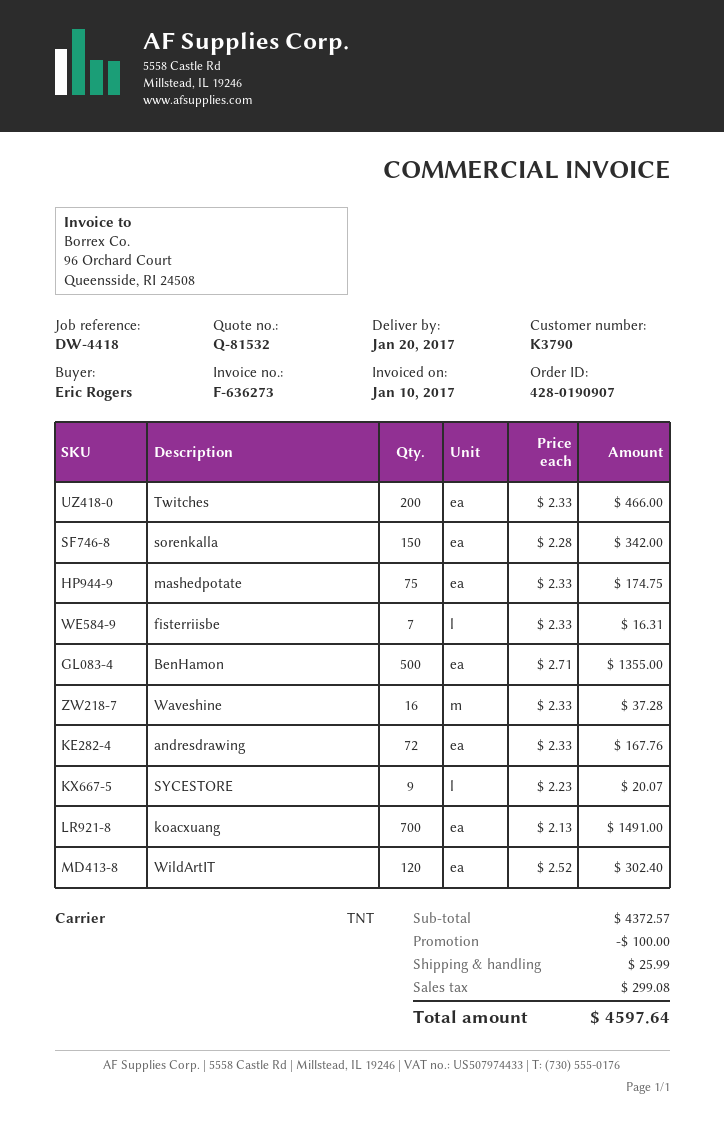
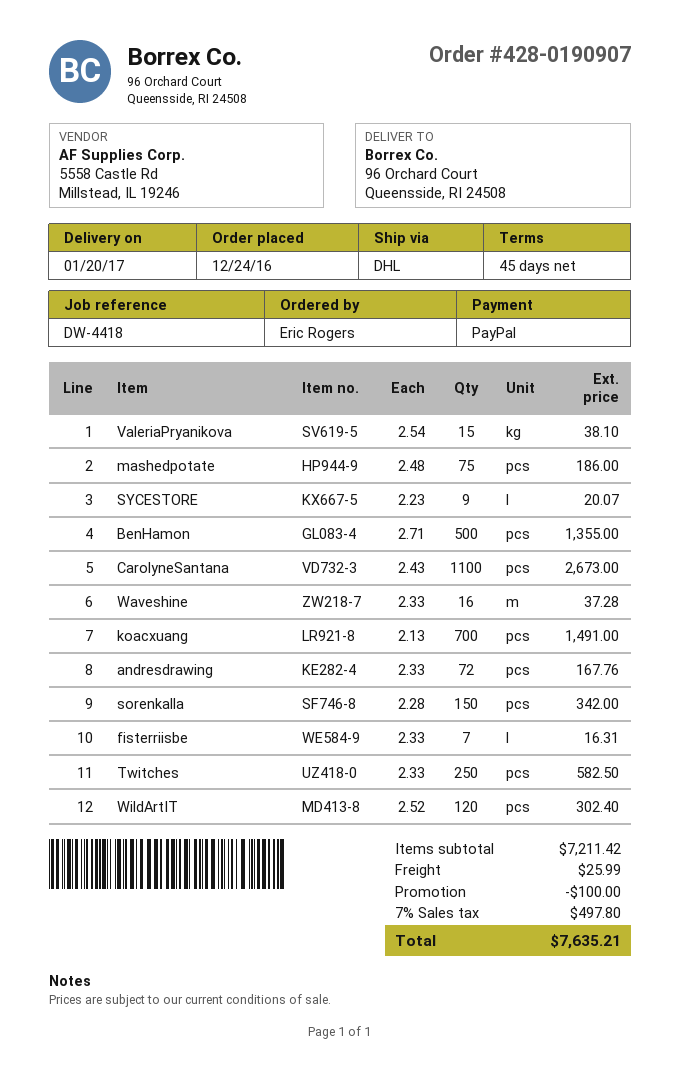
shipping method: TNT -> DHL
Twitches: 200 x 2.33 = 466.00 -> 250 x 2.33 = 582.50
mashedpotate: 75 x 2.33 = 174.75 -> 75 x 2.48 = 186.00
ValeriaPryanikova: none -> 15 x 2.54 = 38.10
CarolyneSantana: none -> 1100 x 2.43 = 2673.00
subtotal: 4372.57 -> 7211.42
tax: 299.08 -> 497.80
total: 4597.64 -> 7635.21

